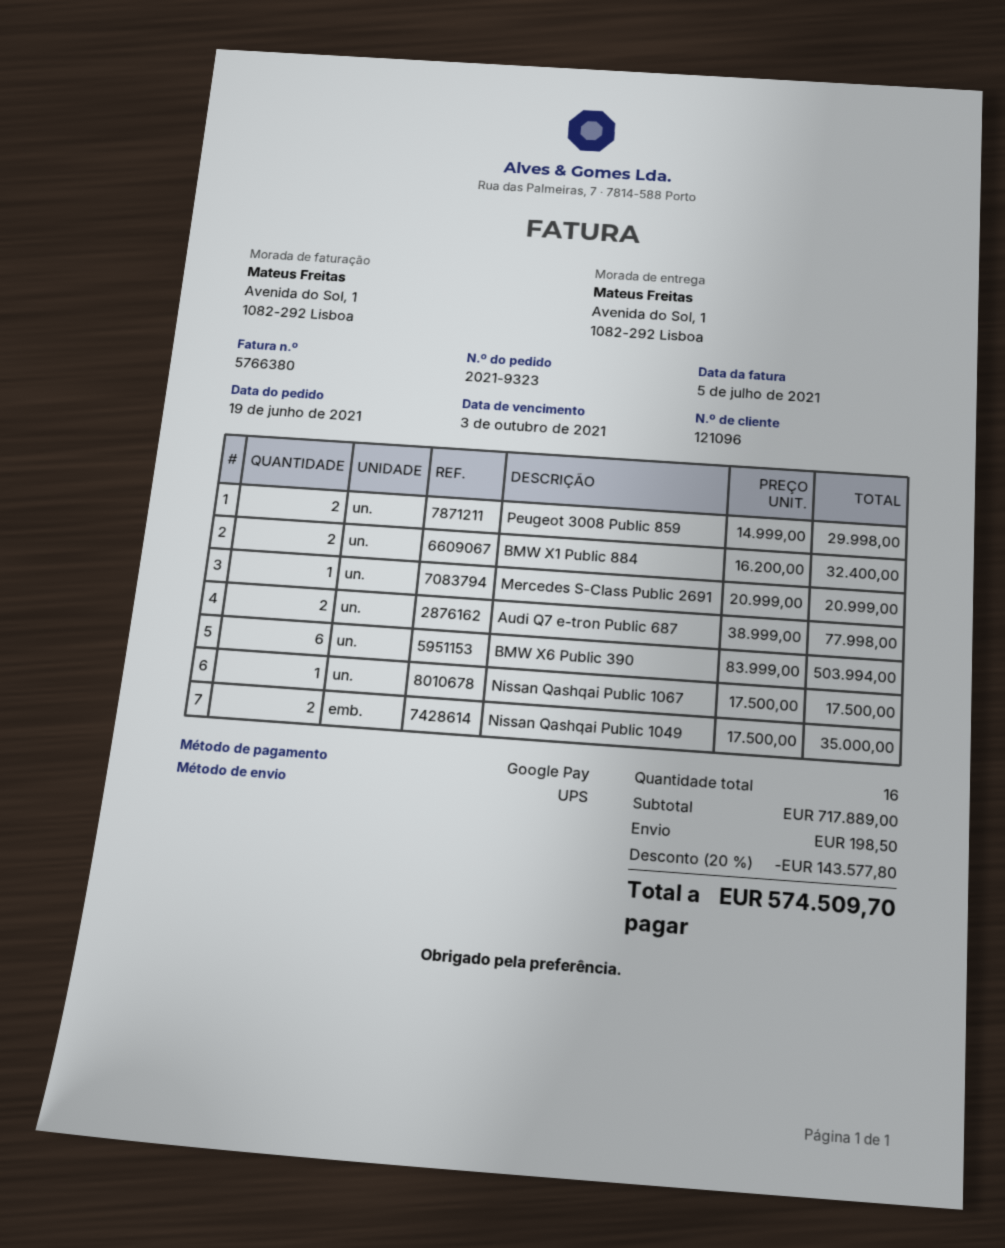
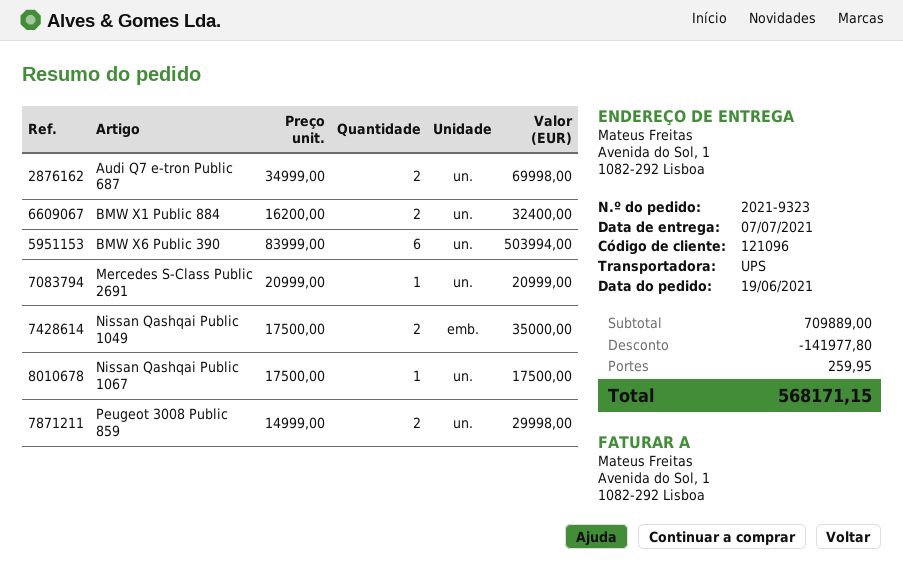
Audi Q7 e-tron Public 687: 2 x 38999.00 = 77998.00 -> 2 x 34999.00 = 69998.00
subtotal: 717889.00 -> 709889.00
discount: 143577.80 -> 141977.80
shipping: 198.50 -> 259.95
total: 574509.70 -> 568171.15

